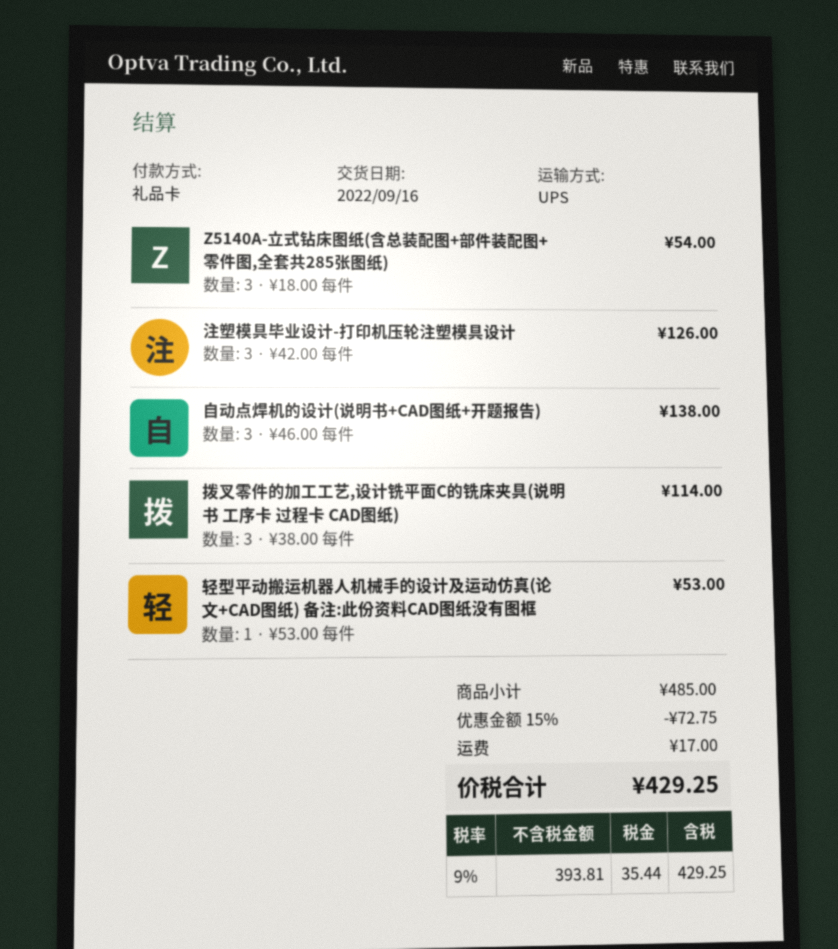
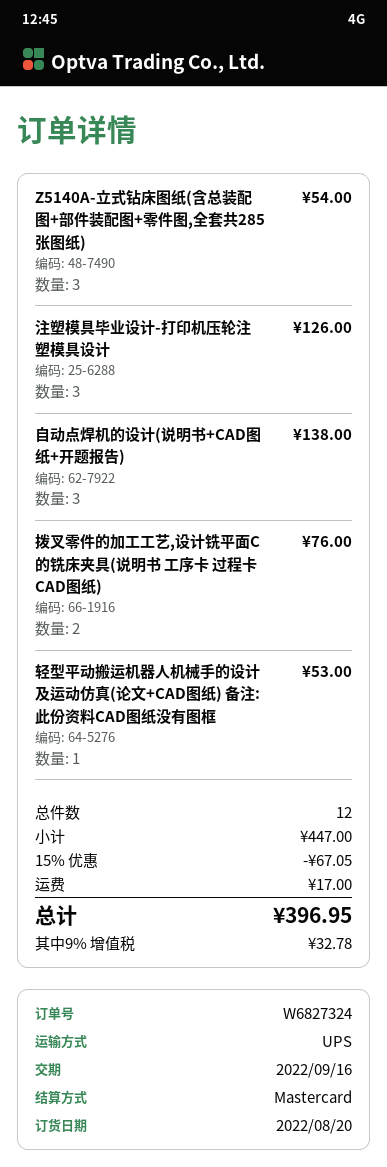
payment method: gift card -> Mastercard
拨叉零件的加工工艺,设计铣平面C的铣床夹具(说明书 工序卡 过程卡 CAD图纸): 3 for 114.00 -> 2 for 76.00
subtotal: 485.00 -> 447.00
discount: 15% = 72.75 -> 15% = 67.05
tax: 9% = 35.44 -> 9% = 32.78
total: 429.25 -> 396.95

